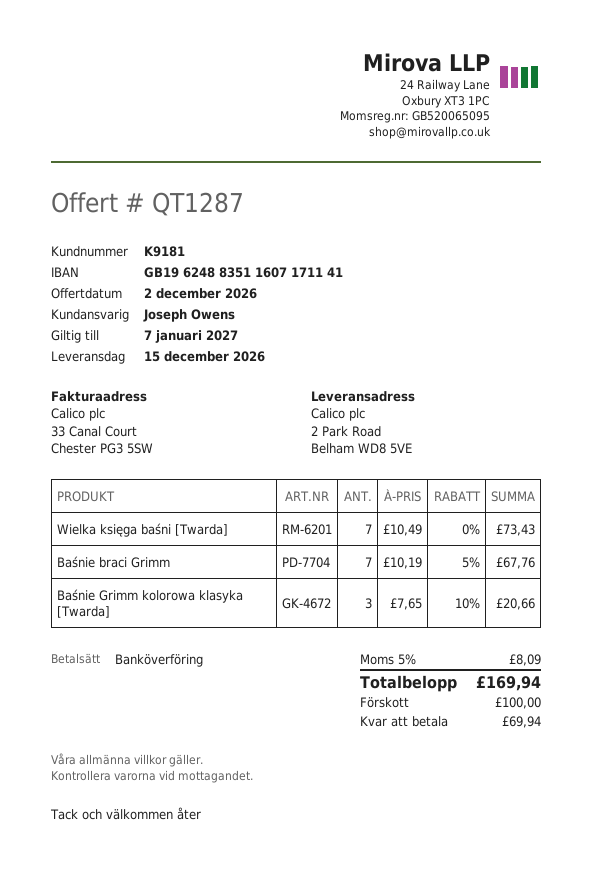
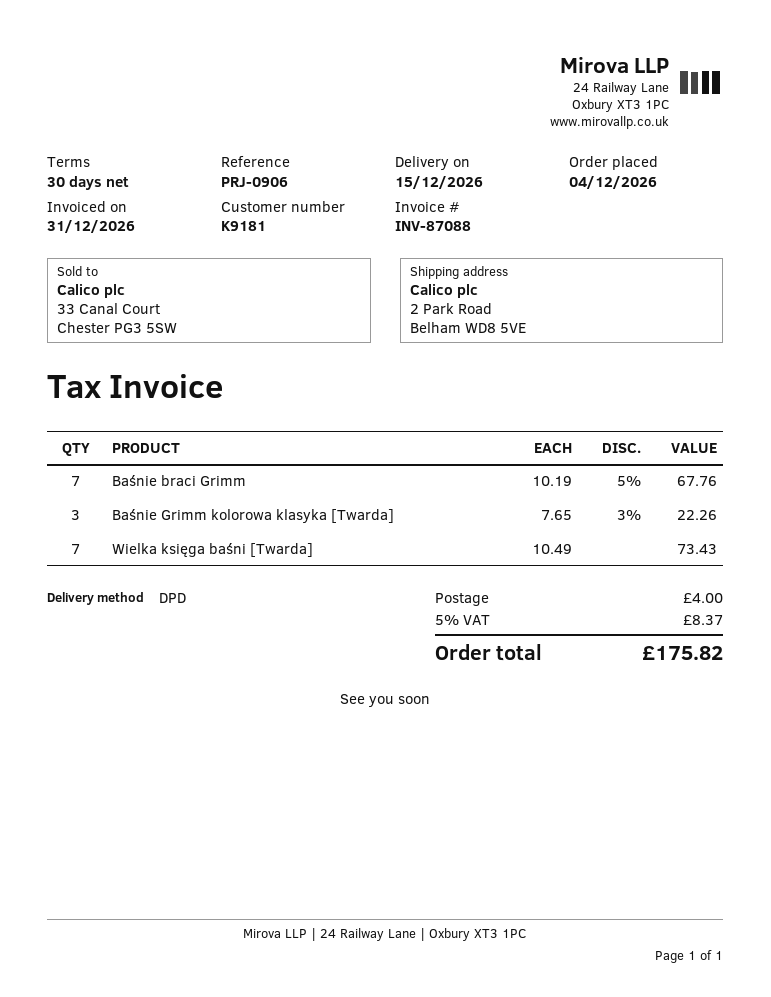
Baśnie Grimm kolorowa klasyka [Twarda]: 3 x 7.65 - 10% = 20.66 -> 3 x 7.65 - 3% = 22.26
shipping: none -> 4.00
tax: 5% = 8.09 -> 5% = 8.37
total: 169.94 -> 175.82

